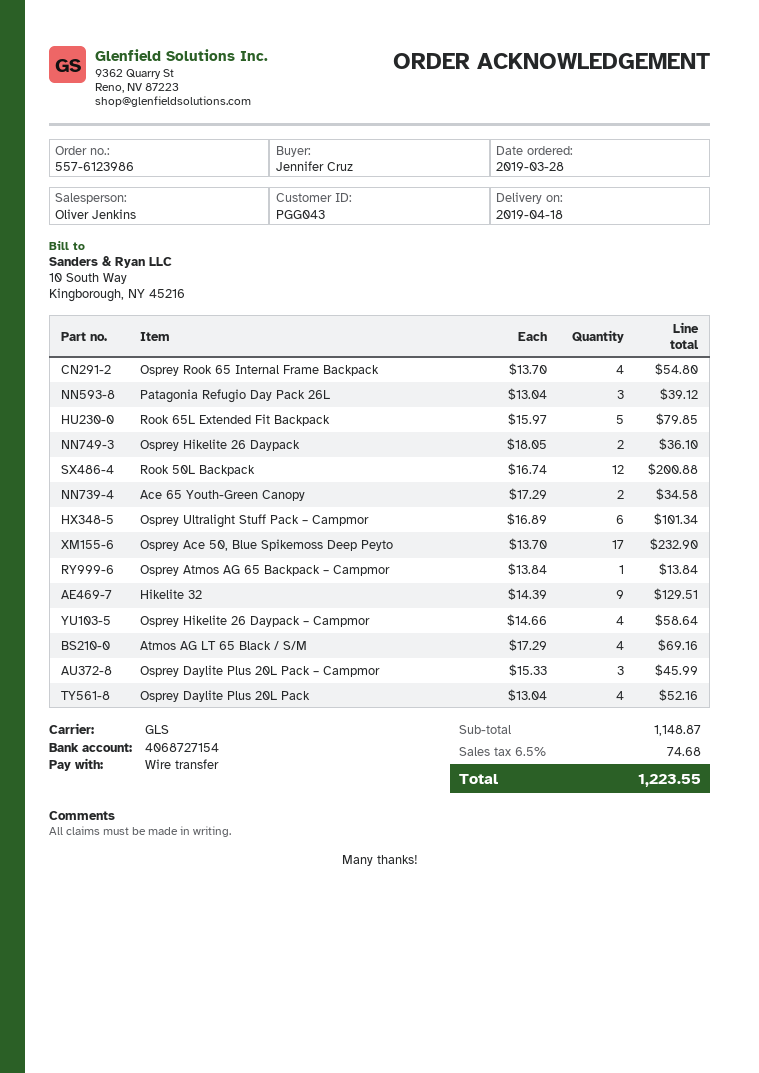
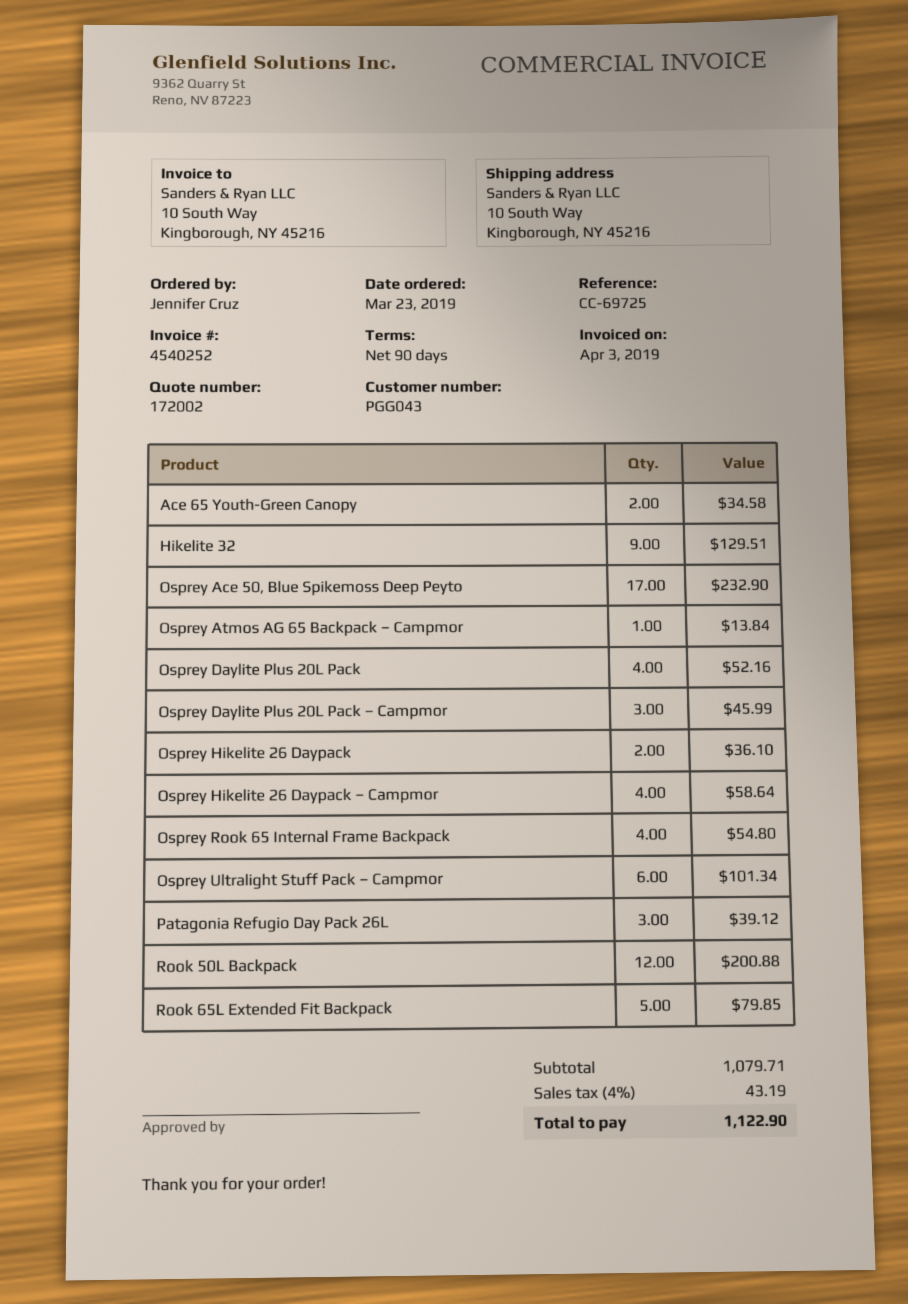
order date: 2019-03-28 -> 2019-03-23
Atmos AG LT 65 Black / S/M: 4 for 69.16 -> none
subtotal: 1148.87 -> 1079.71
tax: 6.5% = 74.68 -> 4% = 43.19
total: 1223.55 -> 1122.90

